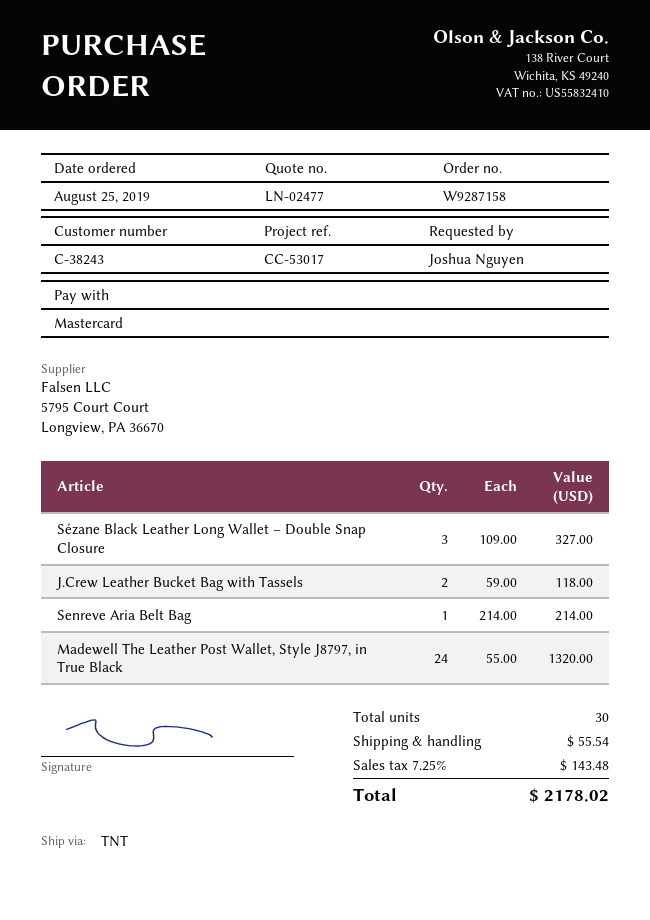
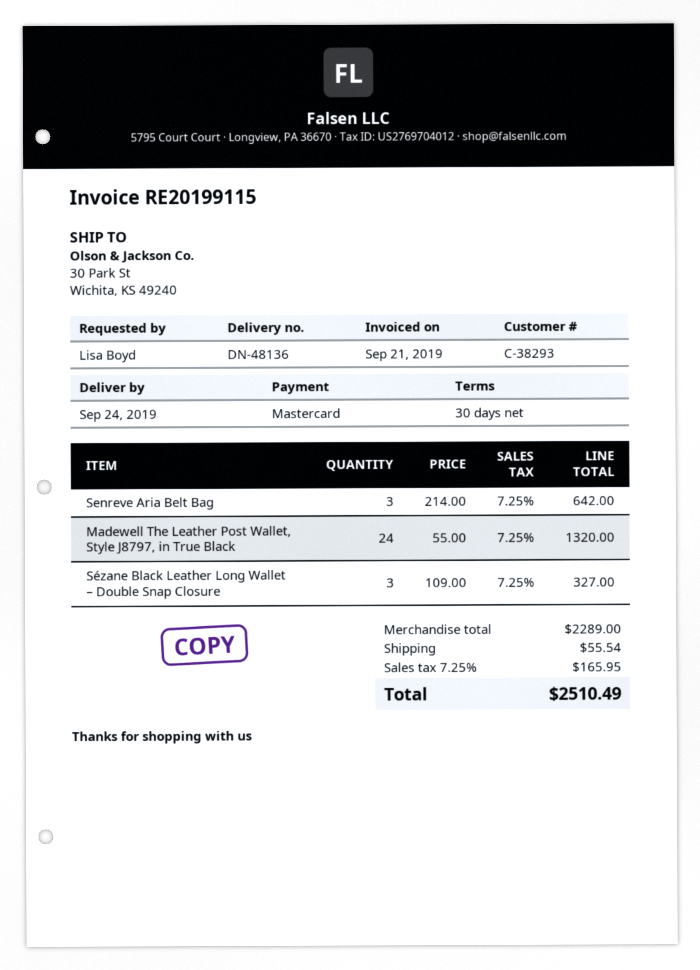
customer number: C-38243 -> C-38293
ordered by: Joshua Nguyen -> Lisa Boyd
J.Crew Leather Bucket Bag with Tassels: 2 x 59.00 = 118.00 -> none
Senreve Aria Belt Bag: 1 x 214.00 = 214.00 -> 3 x 214.00 = 642.00
tax: 7.25% = 143.48 -> 7.25% = 165.95
total: 2178.02 -> 2510.49

